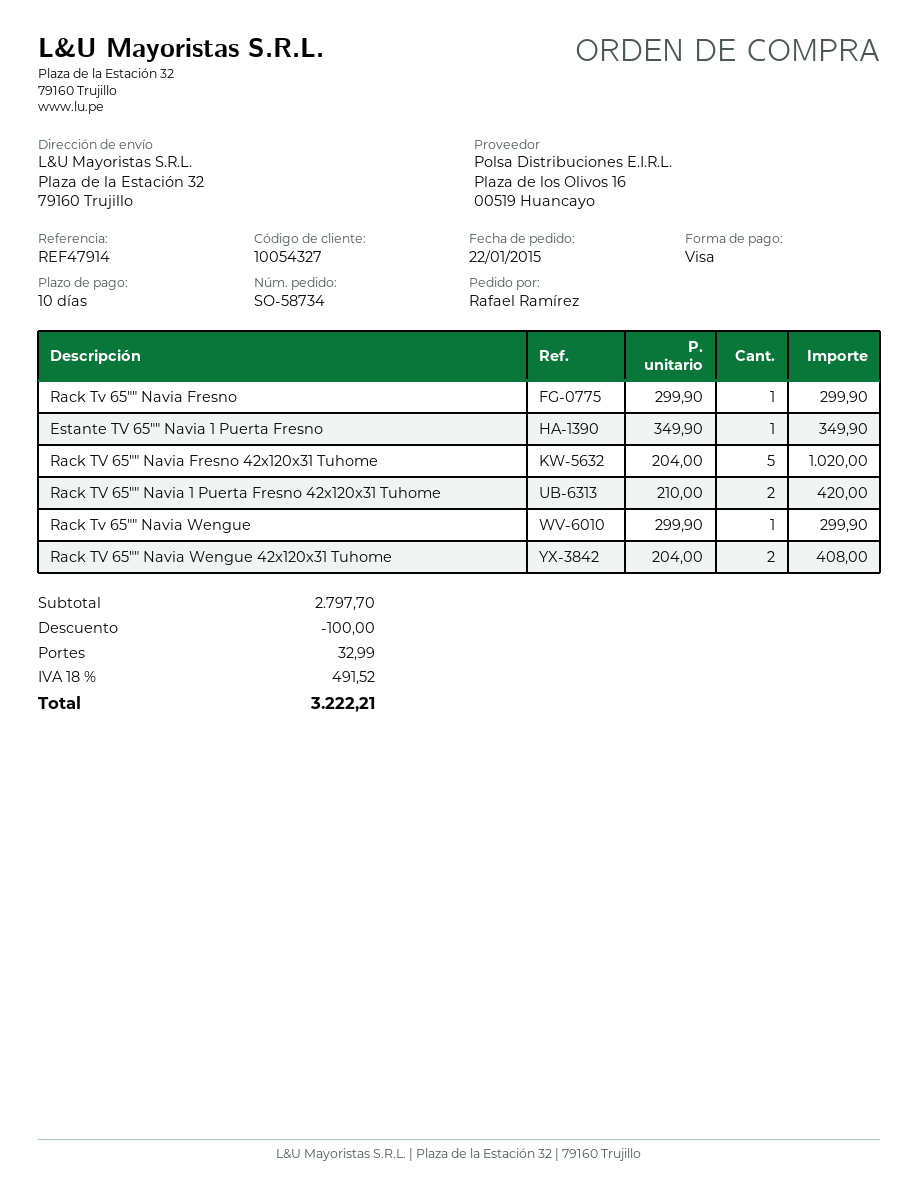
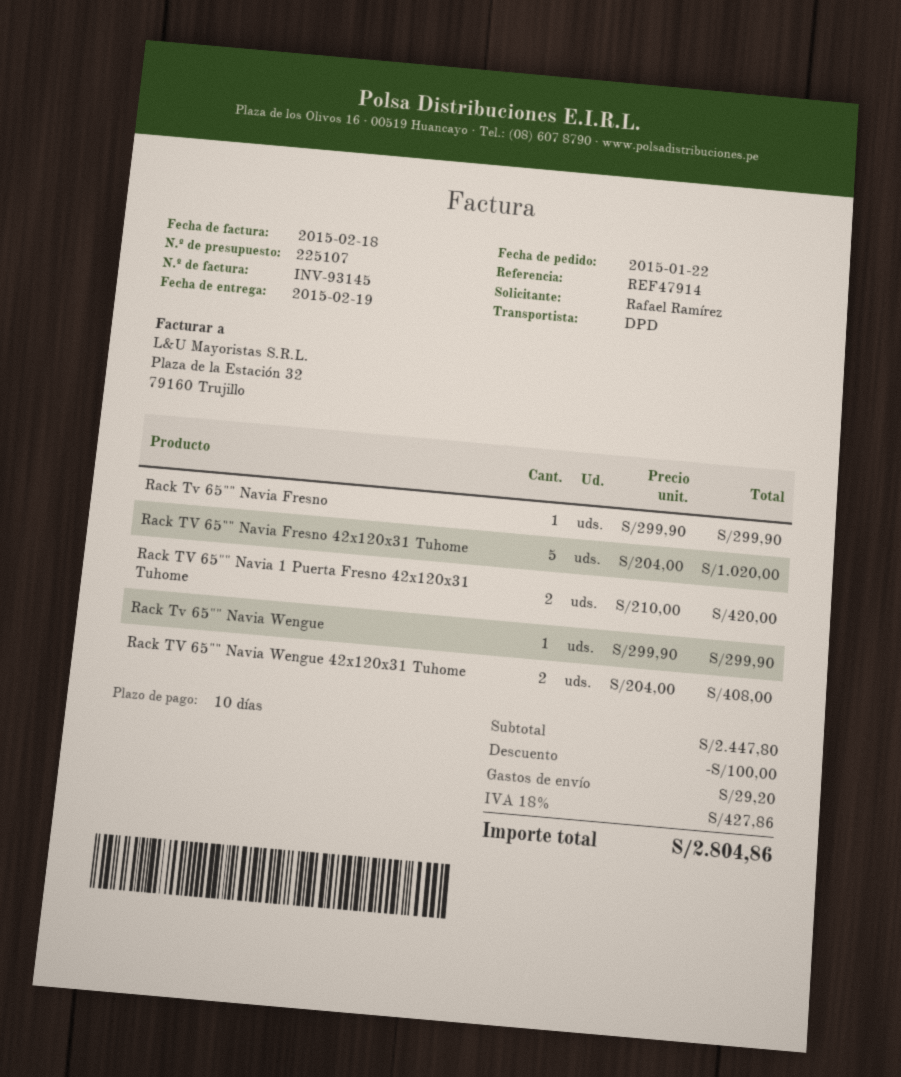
Estante TV 65"" Navia 1 Puerta Fresno: 1 x 349.90 = 349.90 -> none
subtotal: 2797.70 -> 2447.80
shipping: 32.99 -> 29.20
tax: 18% = 491.52 -> 18% = 427.86
total: 3222.21 -> 2804.86

